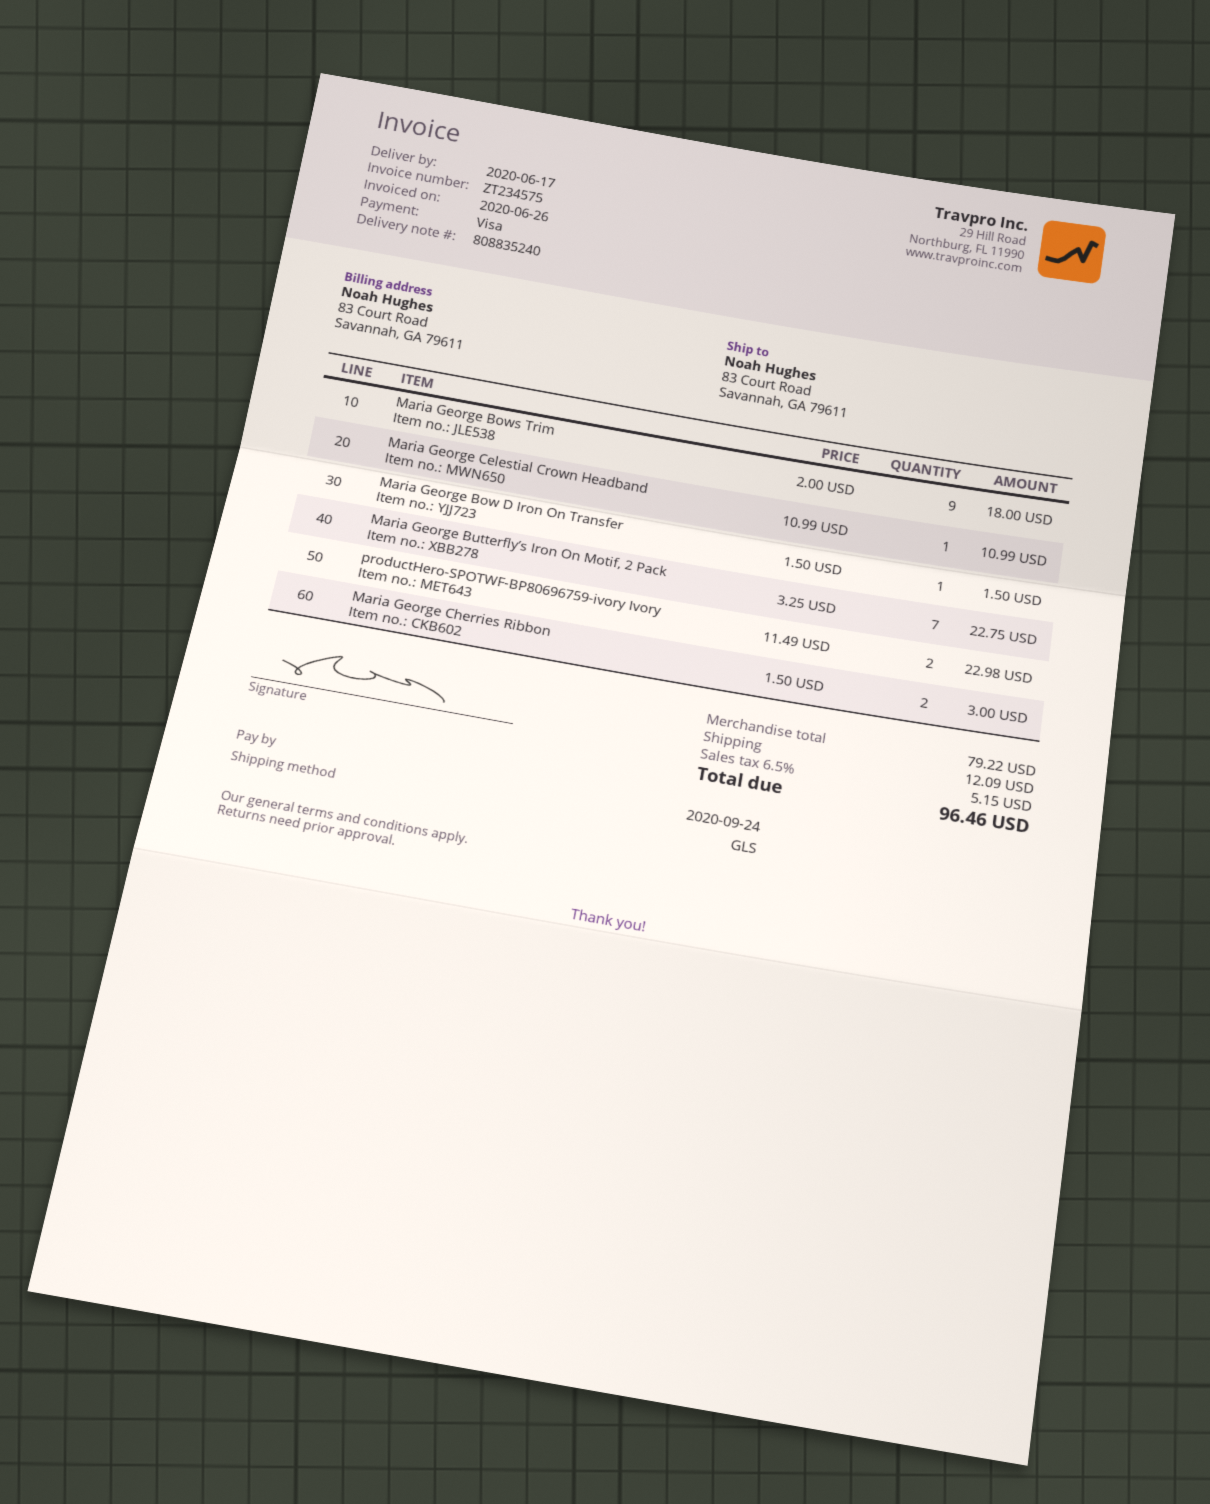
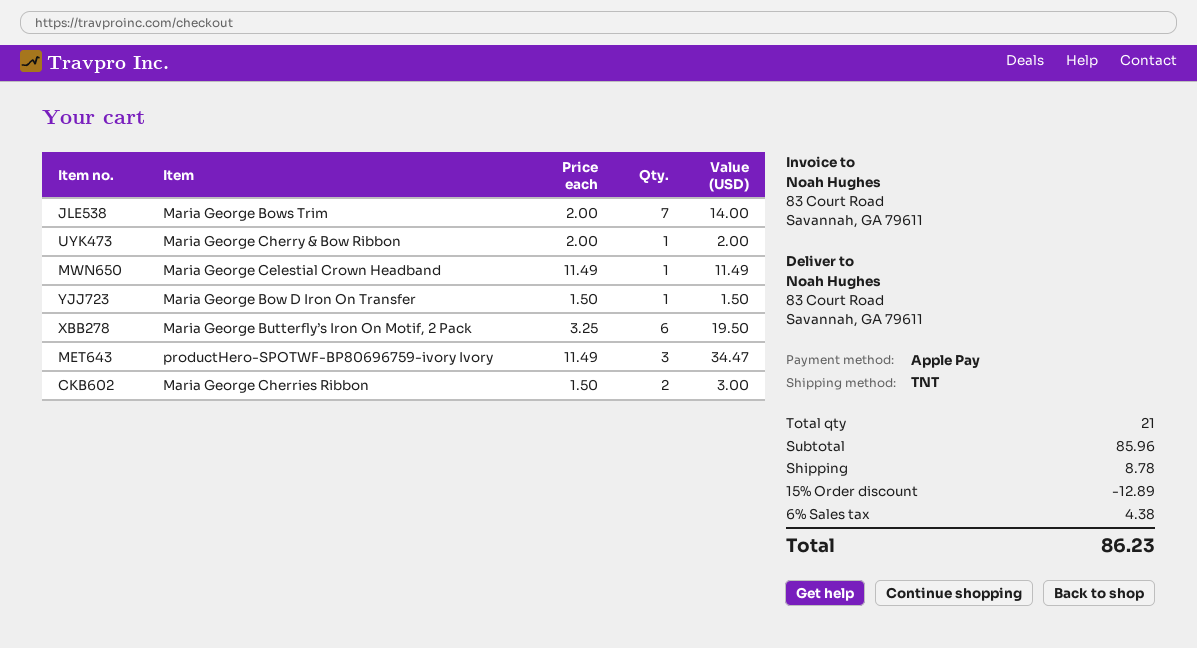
payment method: Visa -> Apple Pay
shipping method: GLS -> TNT
Maria George Bows Trim: 9 x 2.00 = 18.00 -> 7 x 2.00 = 14.00
Maria George Celestial Crown Headband: 1 x 10.99 = 10.99 -> 1 x 11.49 = 11.49
Maria George Butterfly’s Iron On Motif, 2 Pack: 7 x 3.25 = 22.75 -> 6 x 3.25 = 19.50
productHero-SPOTWF-BP80696759-ivory Ivory: 2 x 11.49 = 22.98 -> 3 x 11.49 = 34.47
Maria George Cherry & Bow Ribbon: none -> 1 x 2.00 = 2.00
subtotal: 79.22 -> 85.96
discount: none -> 15% = 12.89
shipping: 12.09 -> 8.78
tax: 6.5% = 5.15 -> 6% = 4.38
total: 96.46 -> 86.23

